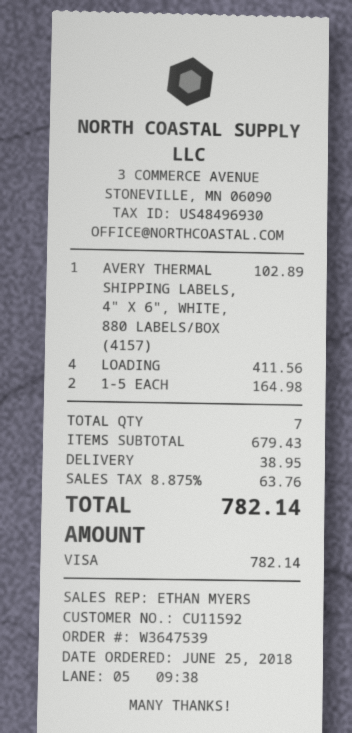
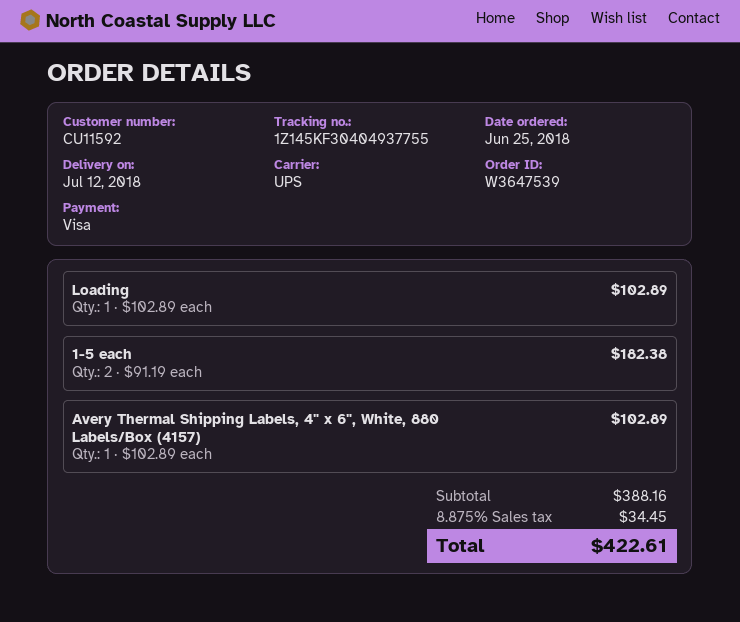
LOADING: 4 for 411.56 -> 1 for 102.89
1-5 EACH: 2 for 164.98 -> 2 for 182.38
subtotal: 679.43 -> 388.16
shipping: 38.95 -> none
tax: 8.875% = 63.76 -> 8.875% = 34.45
total: 782.14 -> 422.61

